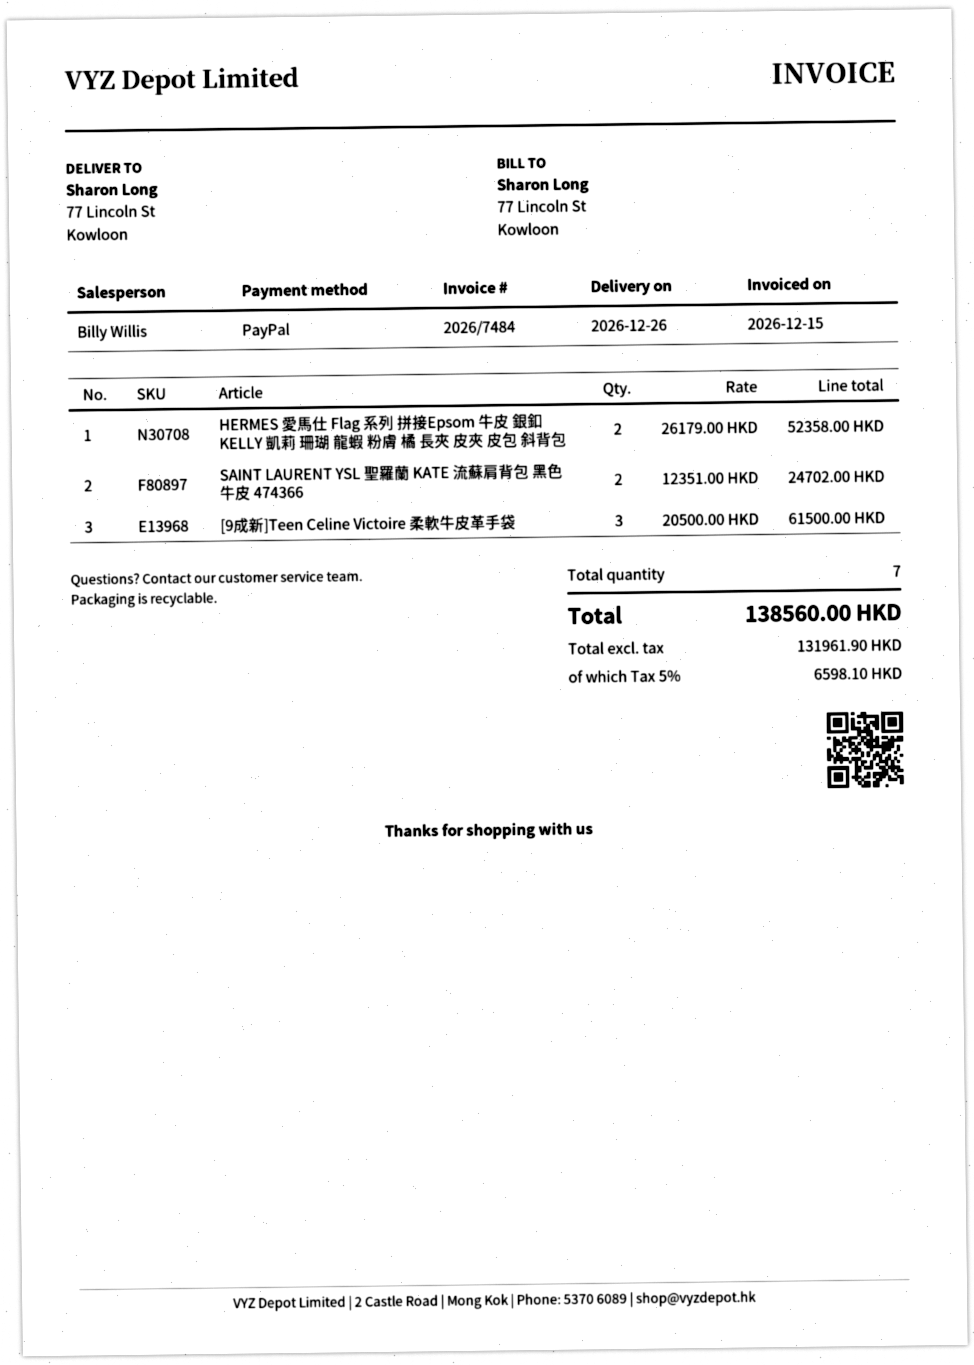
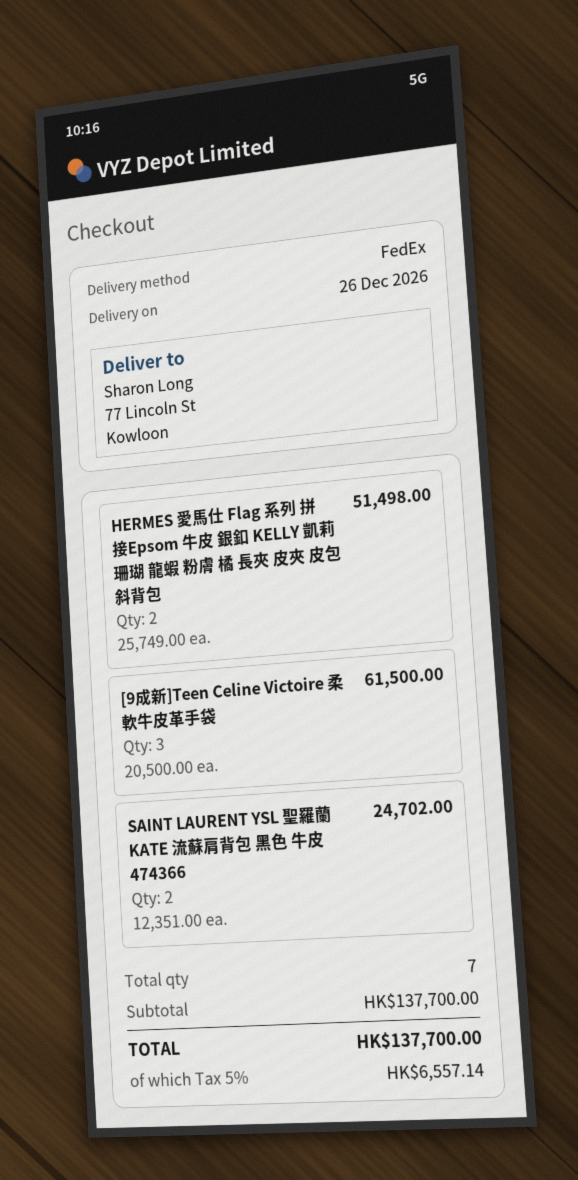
HERMES 愛馬仕 Flag 系列 拼接Epsom 牛皮 銀釦 KELLY 凱莉 珊瑚 龍蝦 粉膚 橘 長夾 皮夾 皮包 斜背包: 2 x 26179.00 = 52358.00 -> 2 x 25749.00 = 51498.00
tax: 5% = 6598.10 -> 5% = 6557.14
total: 138560.00 -> 137700.00

